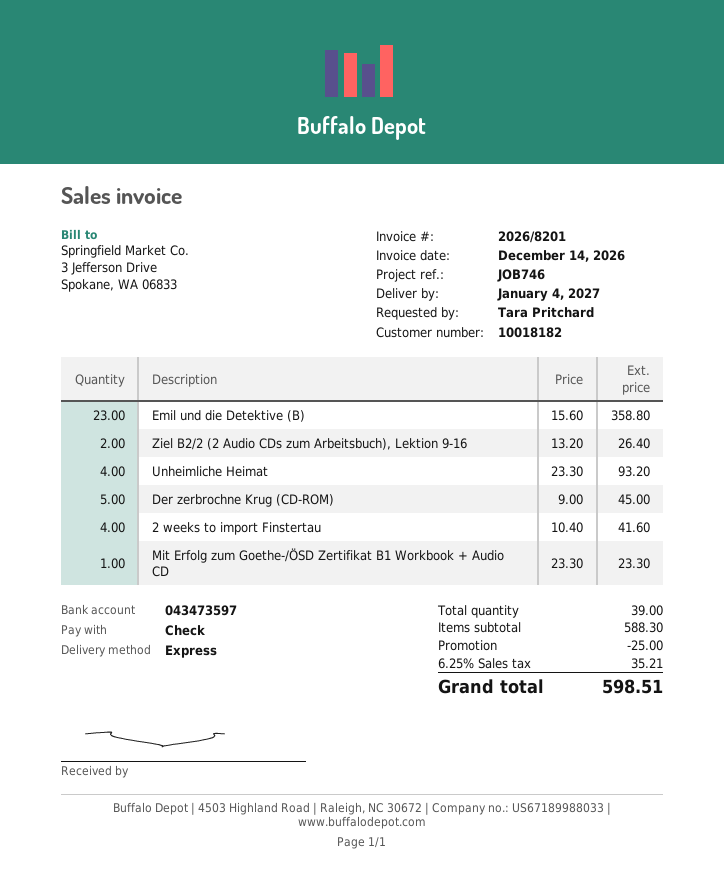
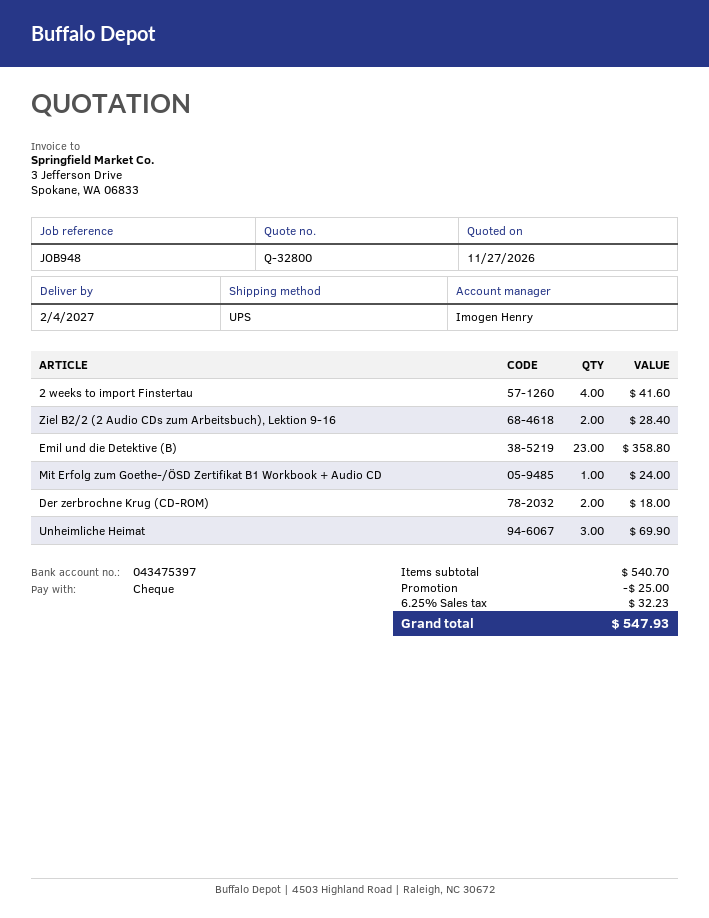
delivery date: 2027-01-04 -> 2027-02-04
reference: JOB746 -> JOB948
bank account: 043473597 -> 043475397
shipping method: express -> UPS
Ziel B2/2 (2 Audio CDs zum Arbeitsbuch), Lektion 9-16: 2 for 26.40 -> 2 for 28.40
Unheimliche Heimat: 4 for 93.20 -> 3 for 69.90
Der zerbrochne Krug (CD-ROM): 5 for 45.00 -> 2 for 18.00
Mit Erfolg zum Goethe-/ÖSD Zertifikat B1 Workbook + Audio CD: 1 for 23.30 -> 1 for 24.00
subtotal: 588.30 -> 540.70
tax: 6.25% = 35.21 -> 6.25% = 32.23
total: 598.51 -> 547.93

